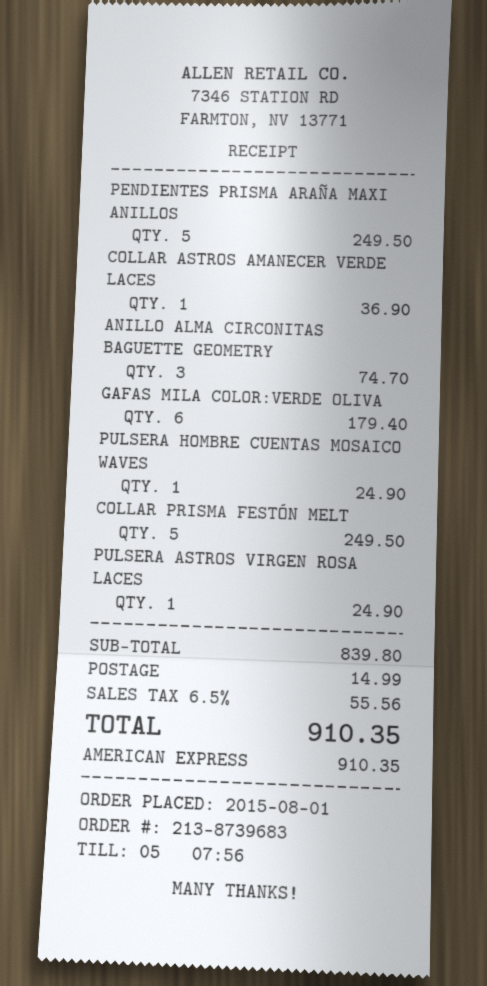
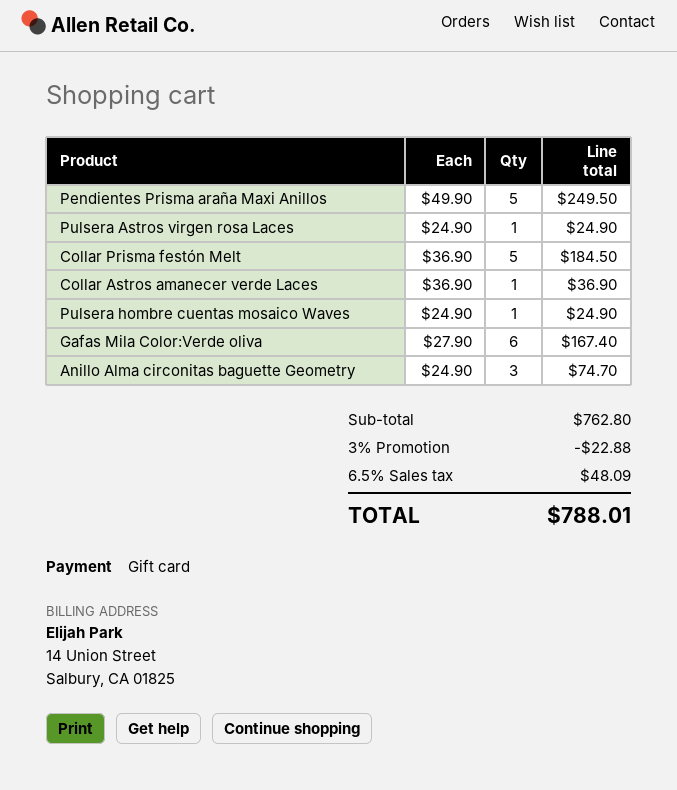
payment method: American Express -> gift card
GAFAS MILA COLOR:VERDE OLIVA: 6 for 179.40 -> 6 for 167.40
COLLAR PRISMA FESTÓN MELT: 5 for 249.50 -> 5 for 184.50
subtotal: 839.80 -> 762.80
discount: none -> 3% = 22.88
shipping: 14.99 -> none
tax: 6.5% = 55.56 -> 6.5% = 48.09
total: 910.35 -> 788.01

